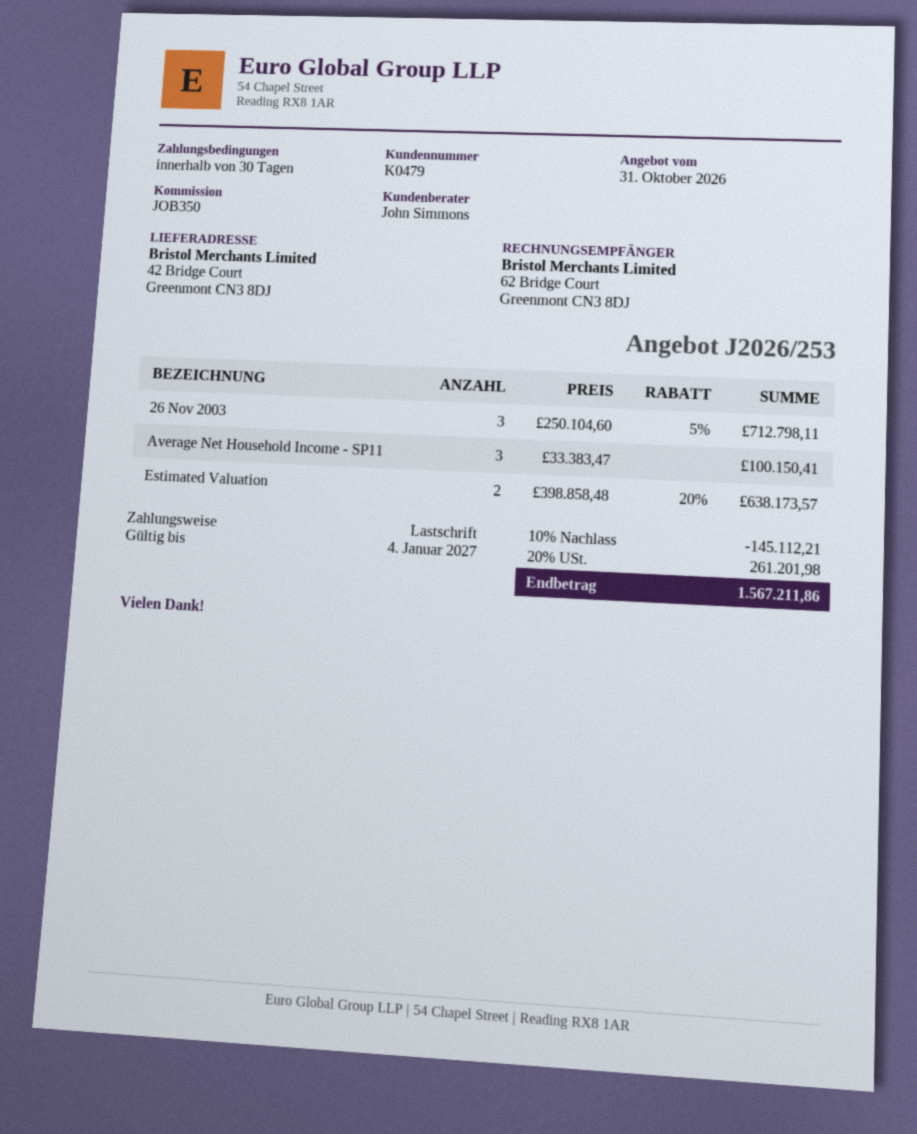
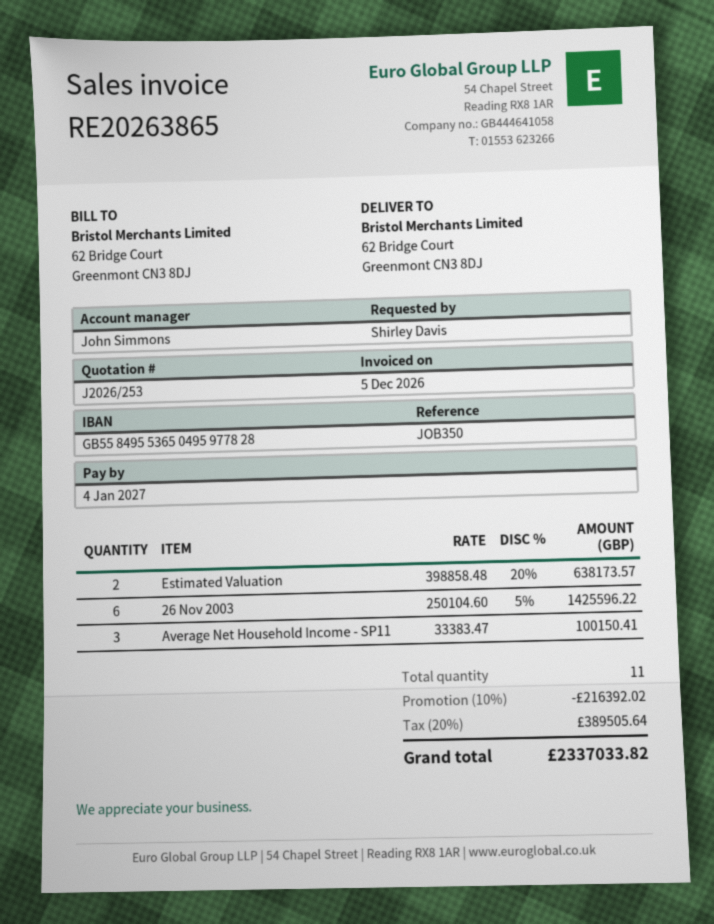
ship to: 42 Bridge Court, Greenmont CN3 8DJ -> 62 Bridge Court, Greenmont CN3 8DJ
26 Nov 2003: 3 x 250104.60 - 5% = 712798.11 -> 6 x 250104.60 - 5% = 1425596.22
discount: 10% = 145112.21 -> 10% = 216392.02
tax: 20% = 261201.98 -> 20% = 389505.64
total: 1567211.86 -> 2337033.82

